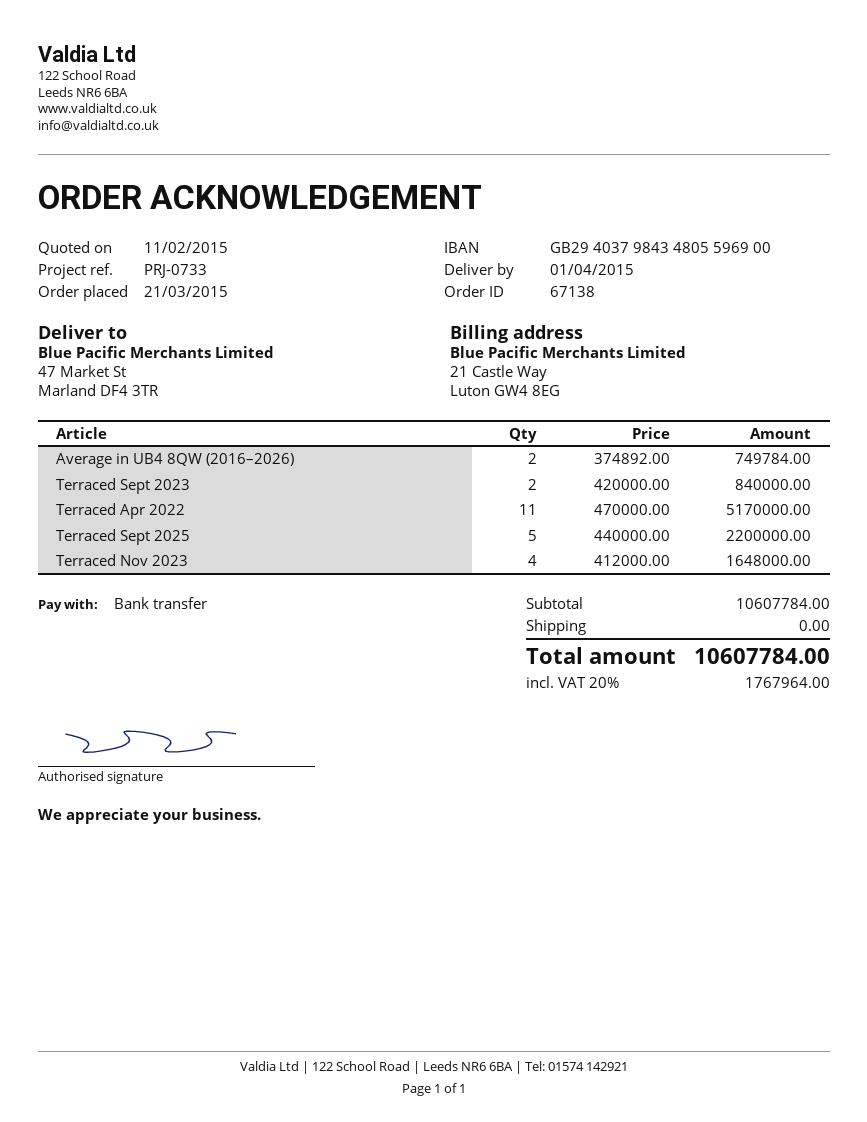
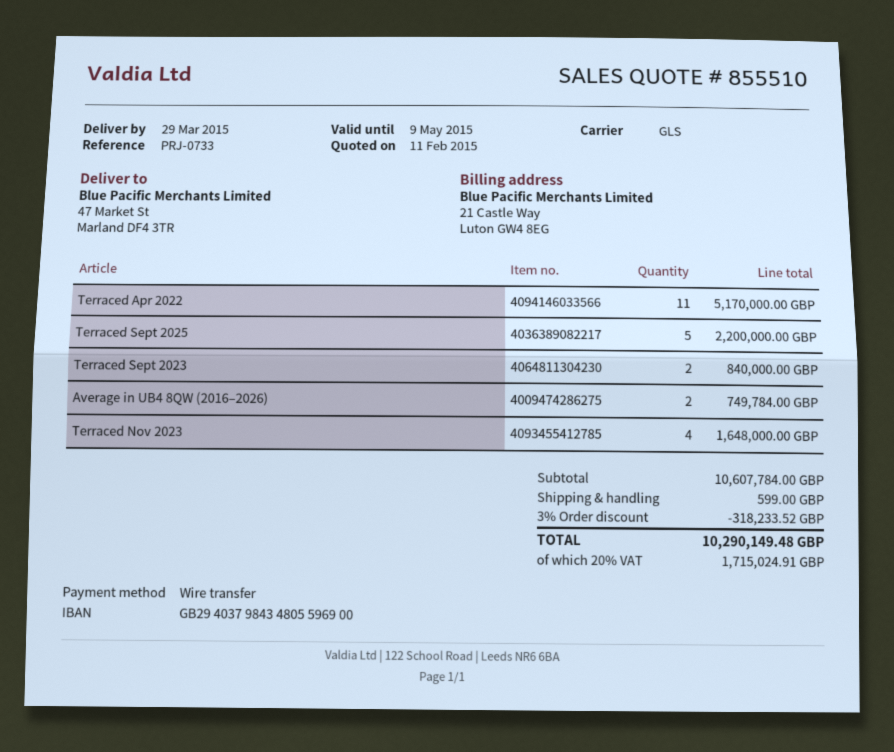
delivery date: 2015-04-01 -> 2015-03-29
discount: none -> 3% = 318233.52
shipping: 0.00 -> 599.00
tax: 20% = 1767964.00 -> 20% = 1715024.91
total: 10607784.00 -> 10290149.48

